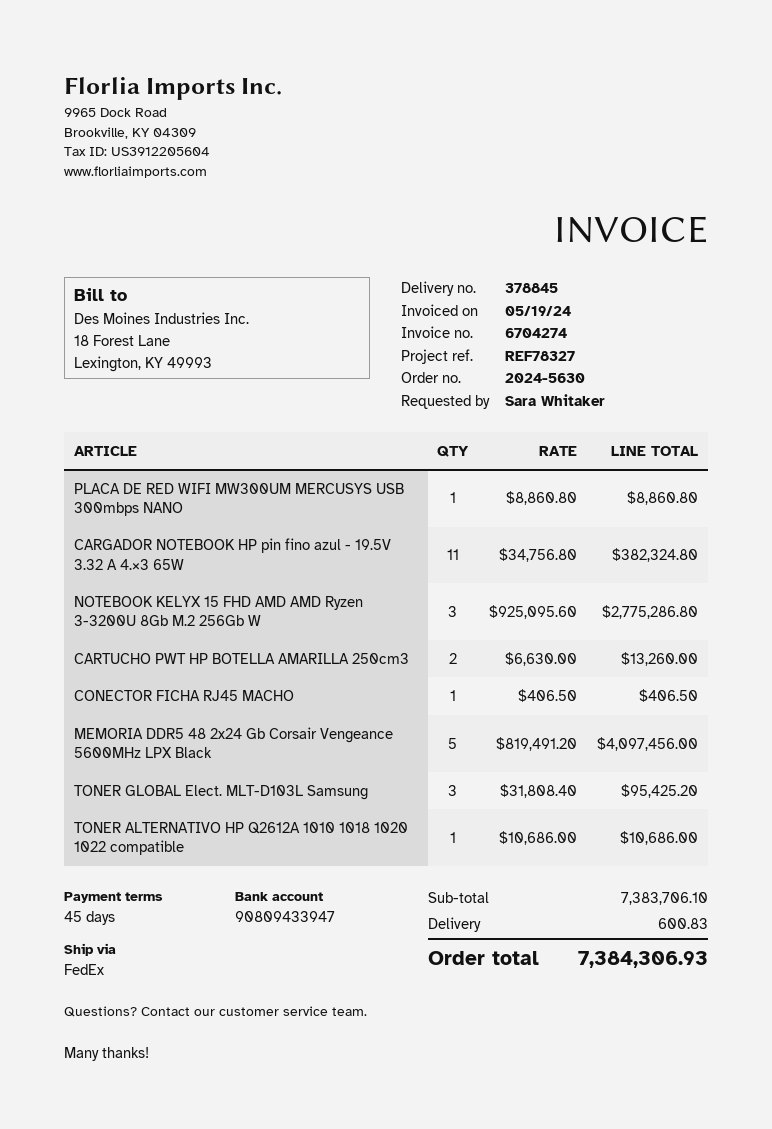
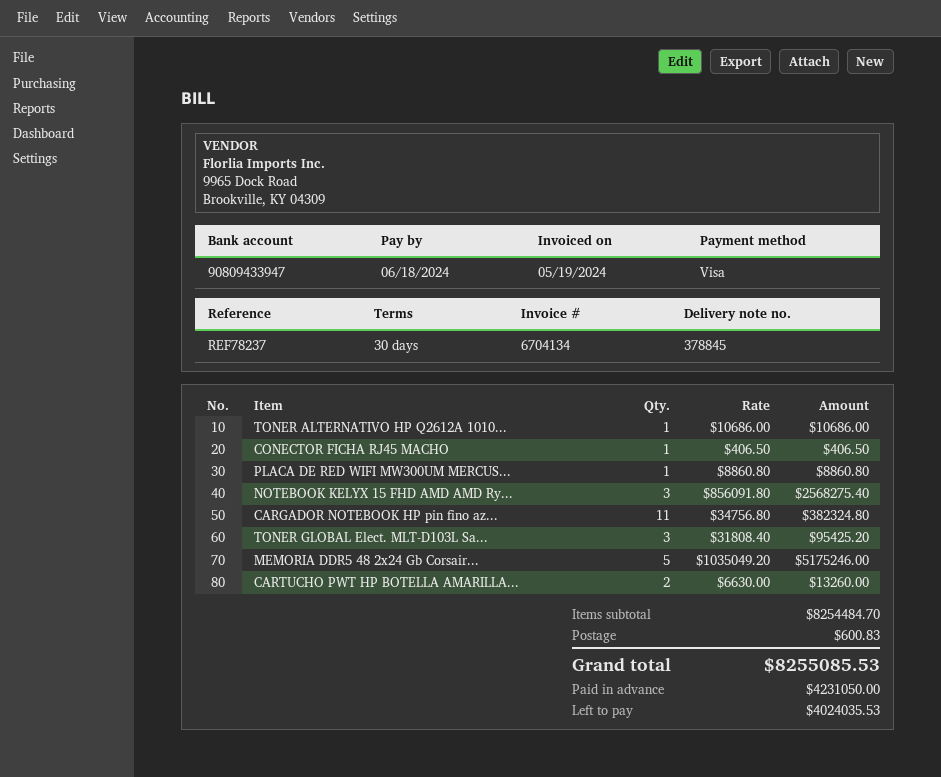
invoice number: 6704274 -> 6704134
payment terms: 45 days -> 30 days
reference: REF78327 -> REF78237
NOTEBOOK KELYX 15 FHD AMD AMD Ryzen 3-3200U 8Gb M.2 256Gb W: 3 x 925095.60 = 2775286.80 -> 3 x 856091.80 = 2568275.40
MEMORIA DDR5 48 2x24 Gb Corsair Vengeance 5600MHz LPX Black: 5 x 819491.20 = 4097456.00 -> 5 x 1035049.20 = 5175246.00
subtotal: 7383706.10 -> 8254484.70
total: 7384306.93 -> 8255085.53

